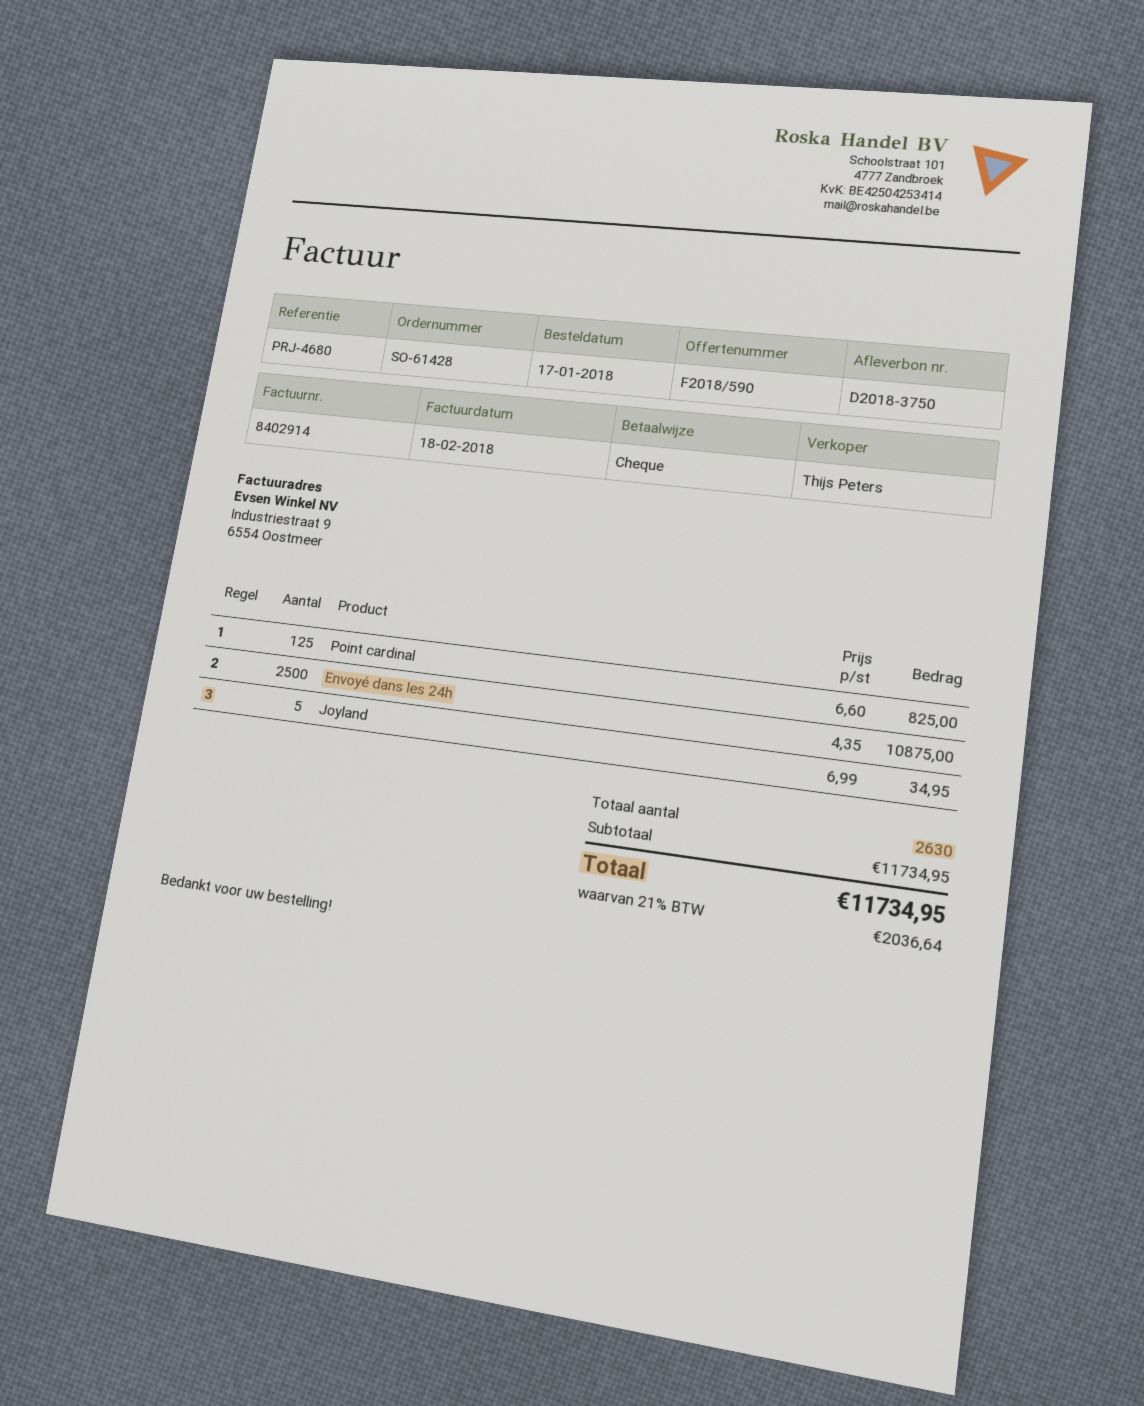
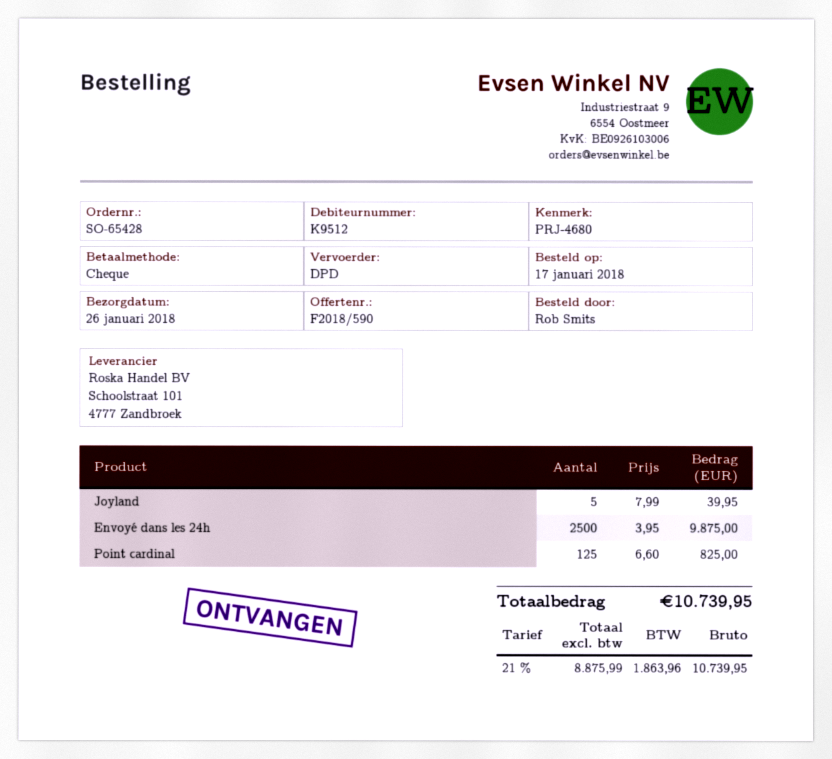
order number: SO-61428 -> SO-65428
Envoyé dans les 24h: 2500 x 4.35 = 10875.00 -> 2500 x 3.95 = 9875.00
Joyland: 5 x 6.99 = 34.95 -> 5 x 7.99 = 39.95
tax: 21% = 2036.64 -> 21% = 1863.96
total: 11734.95 -> 10739.95

